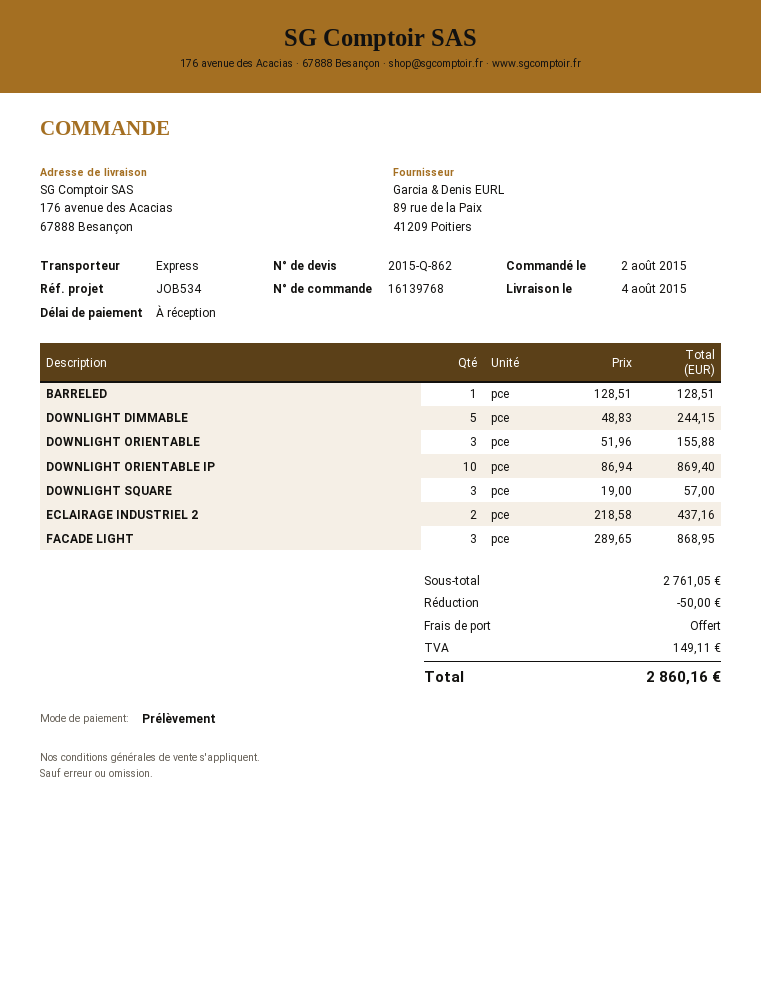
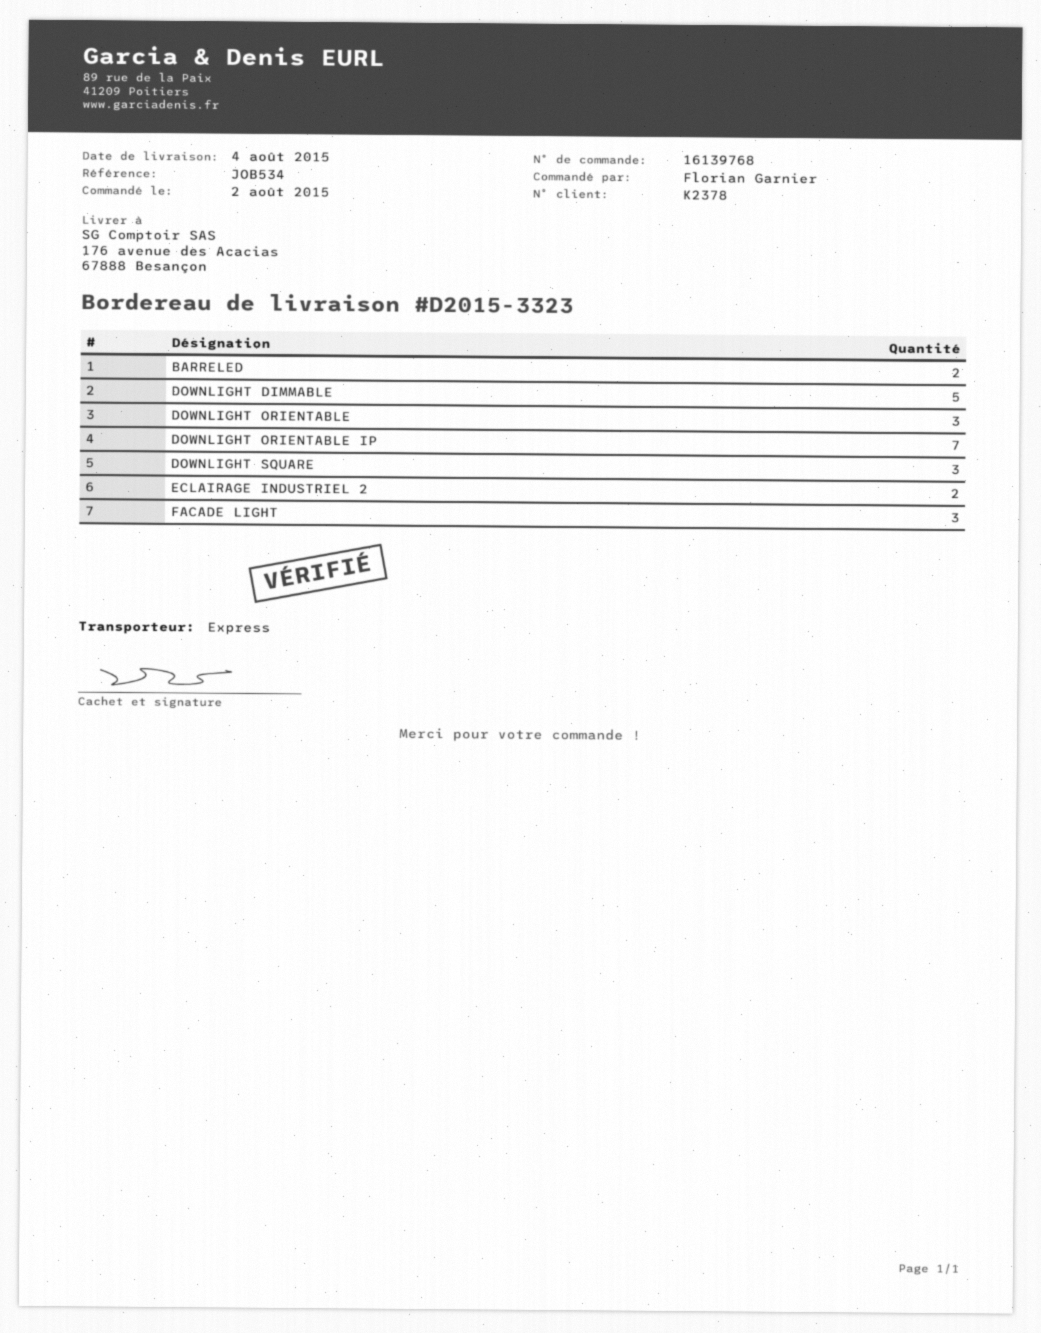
BARRELED: 1 -> 2
DOWNLIGHT ORIENTABLE IP: 10 -> 7

